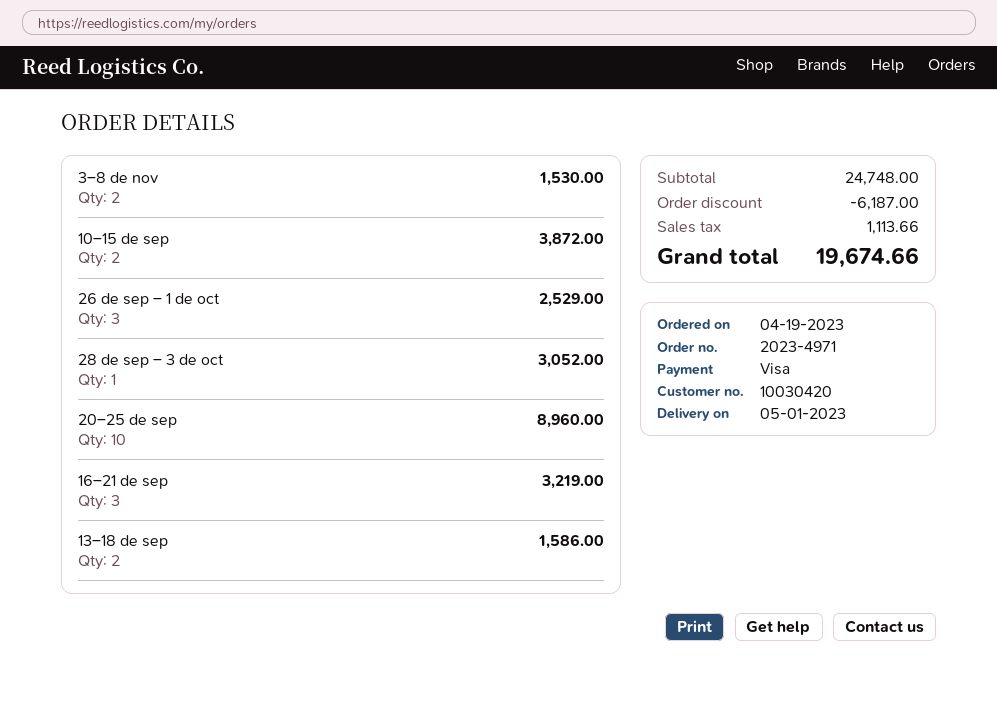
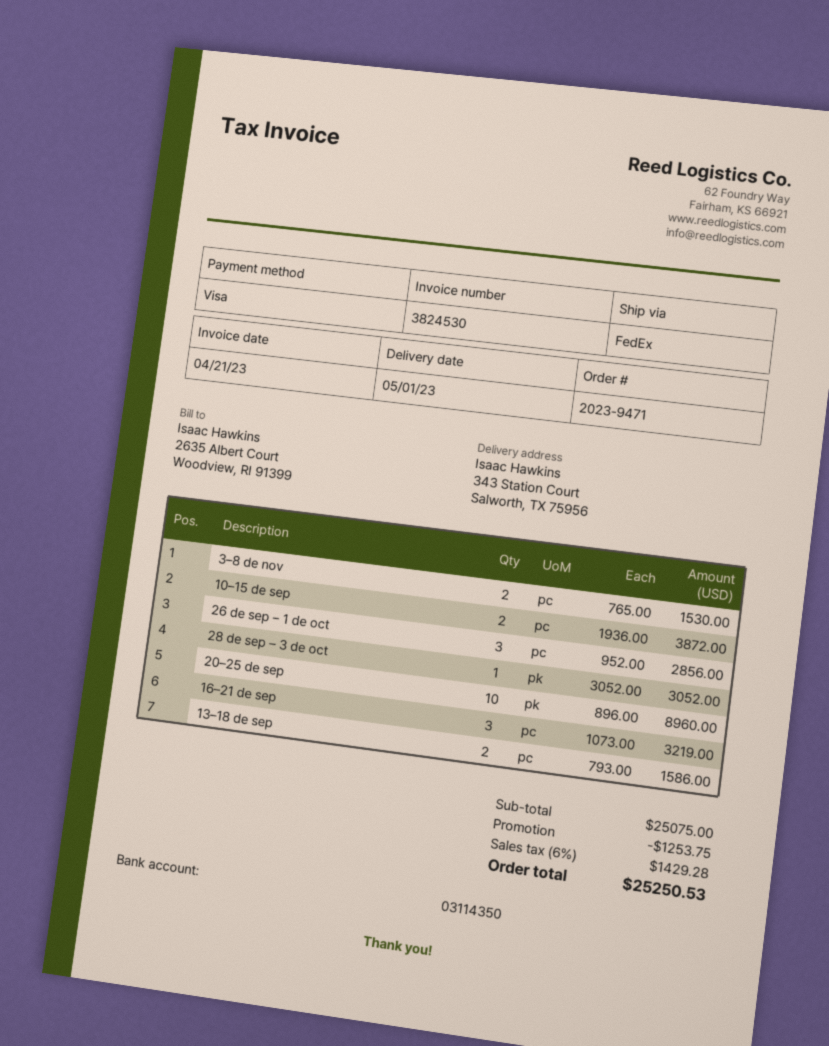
order number: 2023-4971 -> 2023-9471
26 de sep – 1 de oct: 3 for 2529.00 -> 3 for 2856.00
subtotal: 24748.00 -> 25075.00
discount: 6187.00 -> 1253.75
tax: 1113.66 -> 1429.28
total: 19674.66 -> 25250.53

